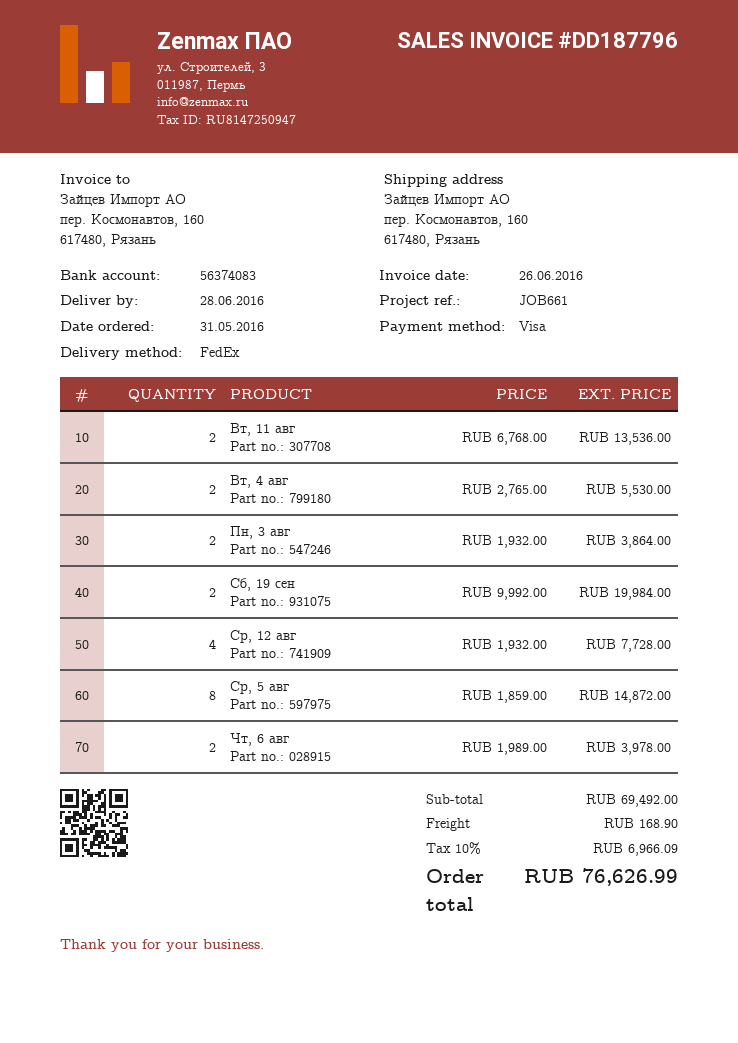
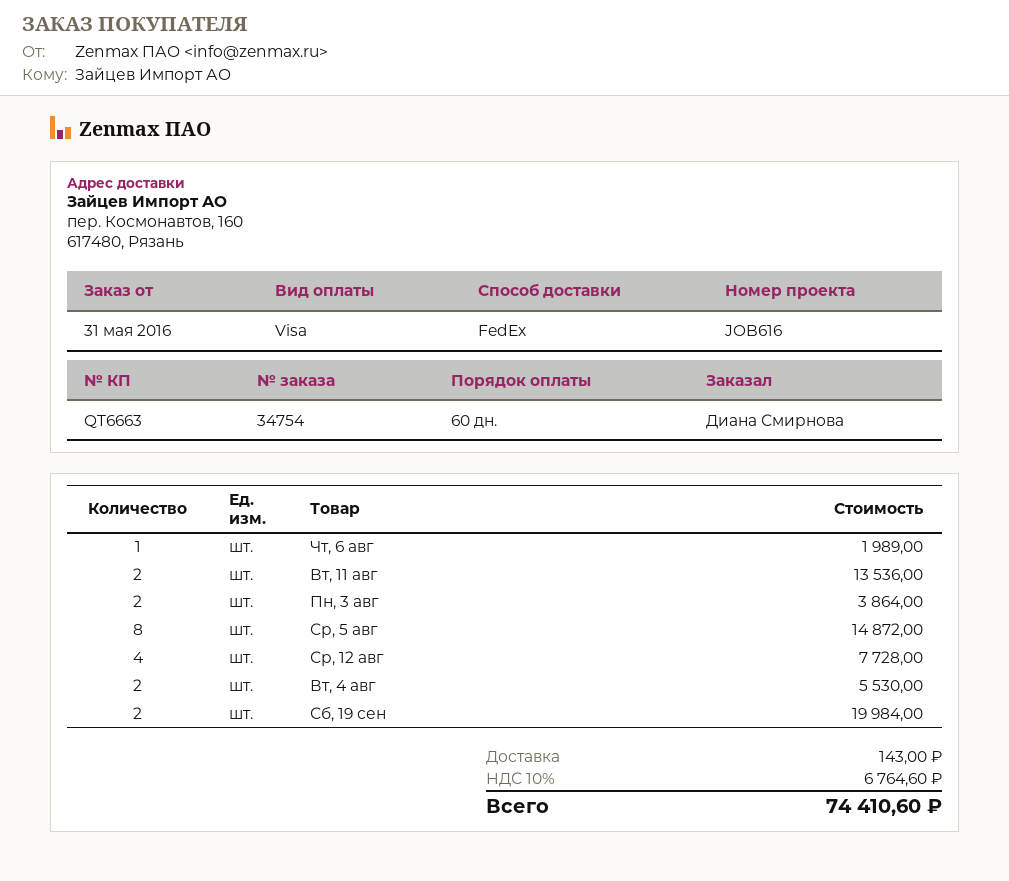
reference: JOB661 -> JOB616
Чт, 6 авг: 2 for 3978.00 -> 1 for 1989.00
shipping: 168.90 -> 143.00
tax: 10% = 6966.09 -> 10% = 6764.60
total: 76626.99 -> 74410.60

